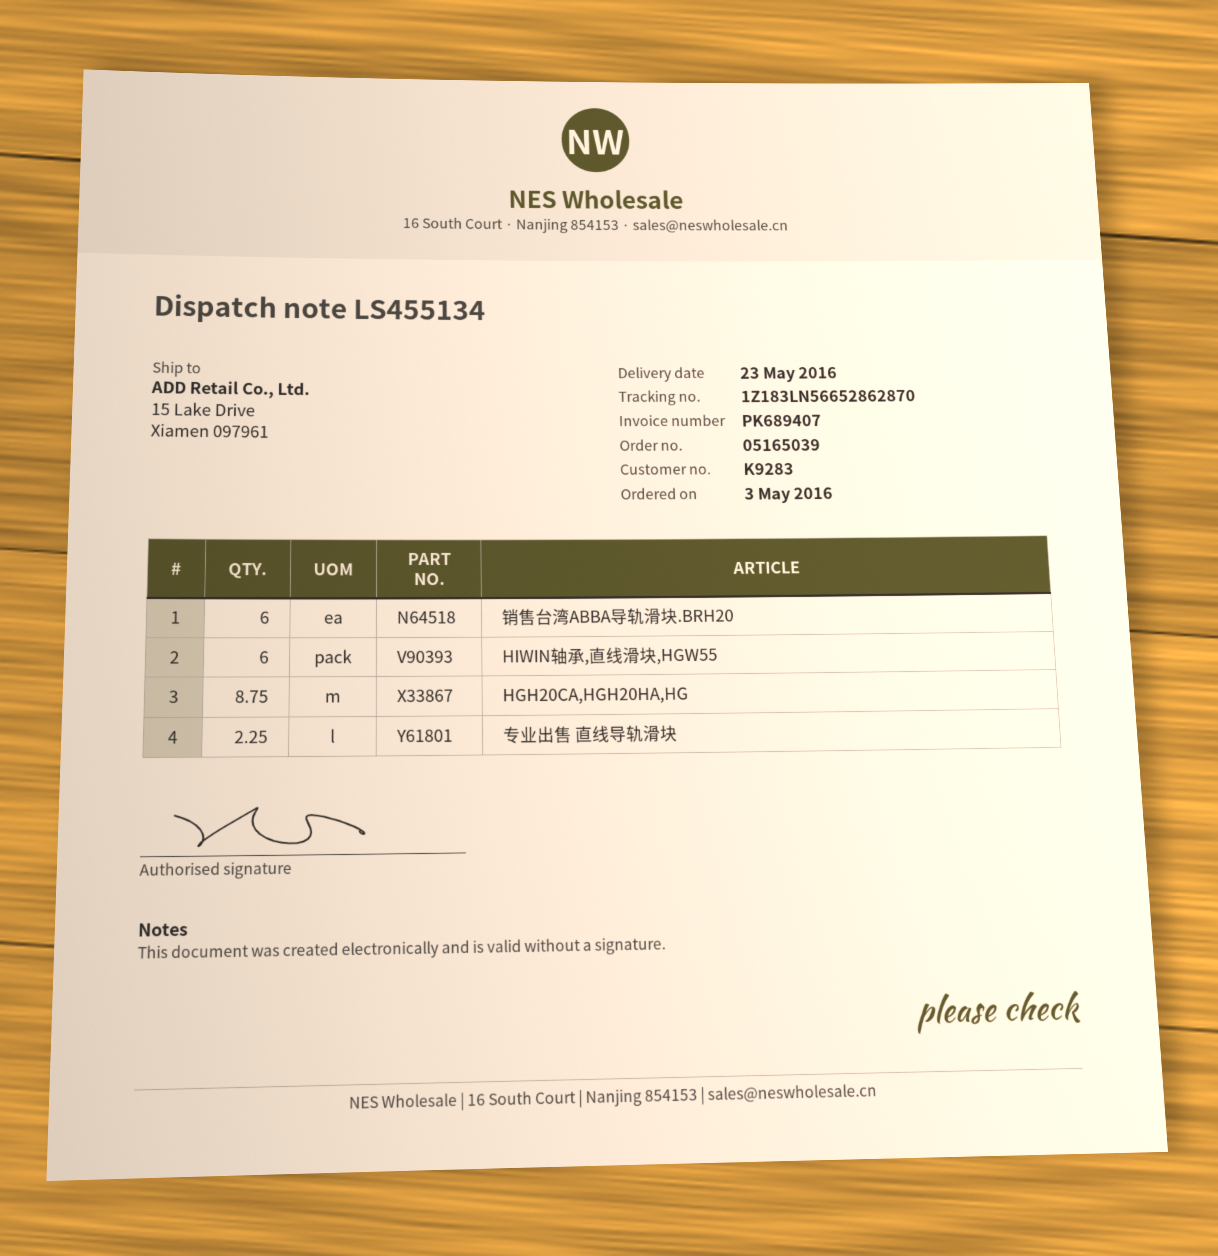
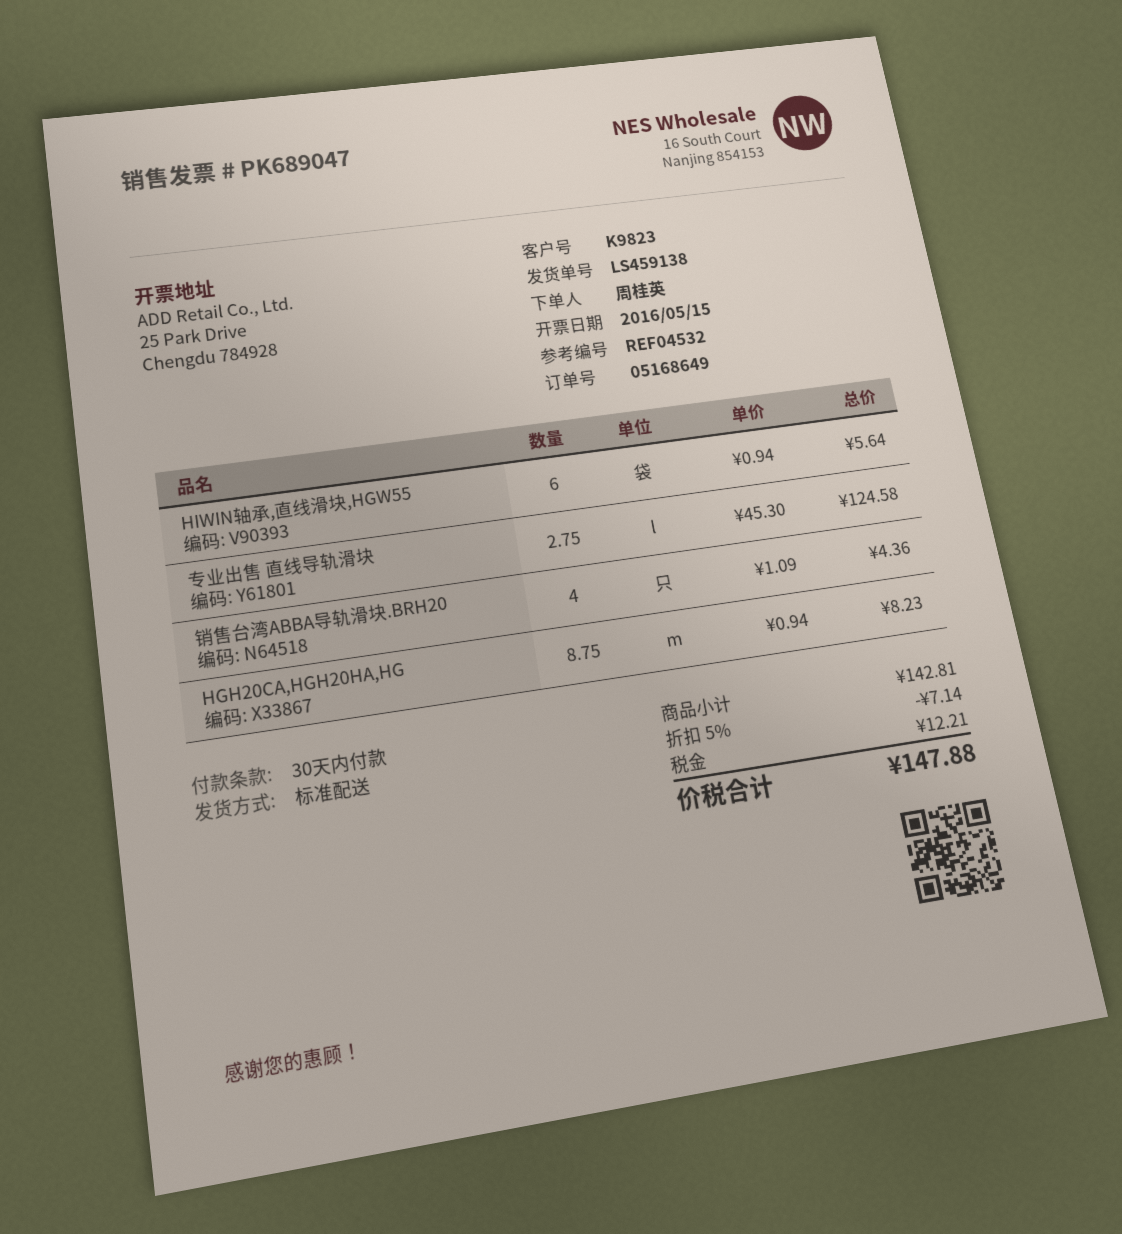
order number: 05165039 -> 05168649
delivery note number: LS455134 -> LS459138
invoice number: PK689407 -> PK689047
customer number: K9283 -> K9823
销售台湾ABBA导轨滑块.BRH20: 6 -> 4
专业出售 直线导轨滑块: 2.25 -> 2.75

